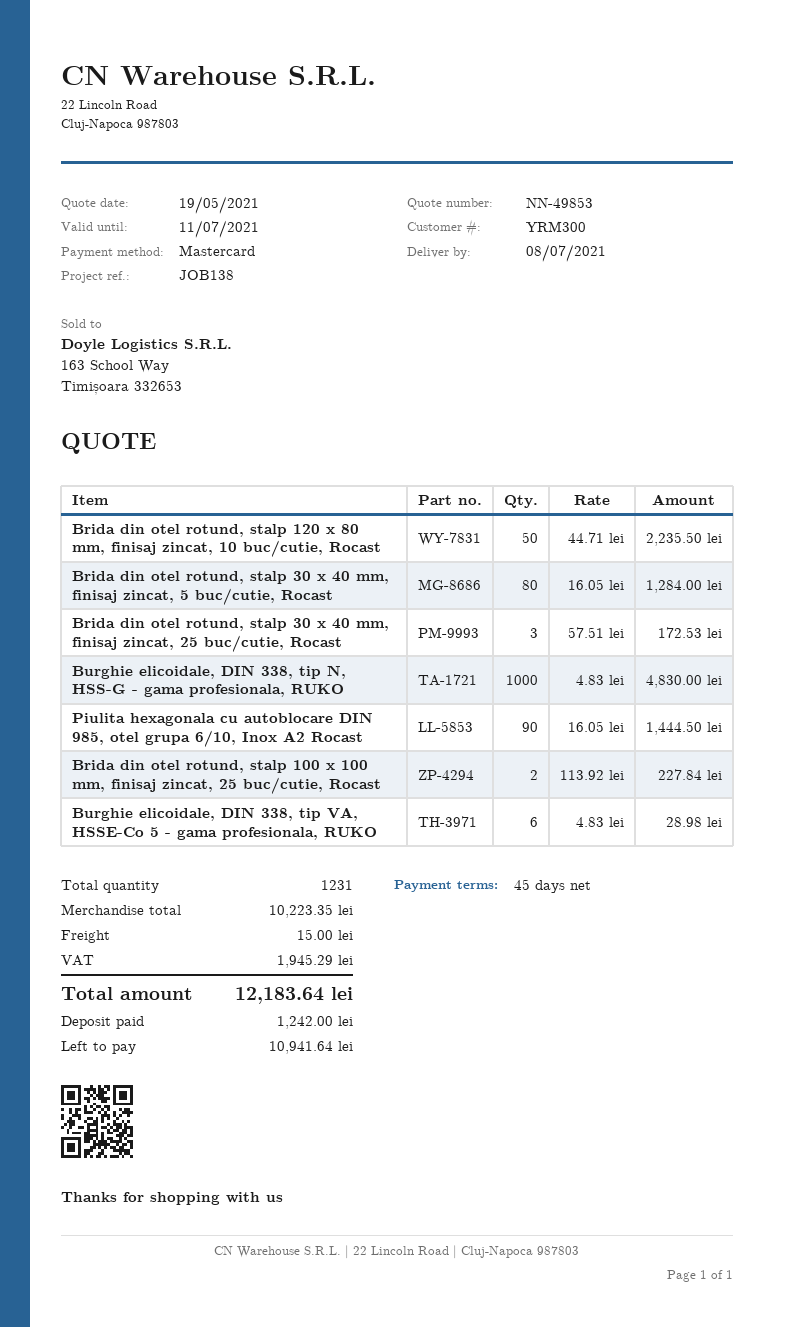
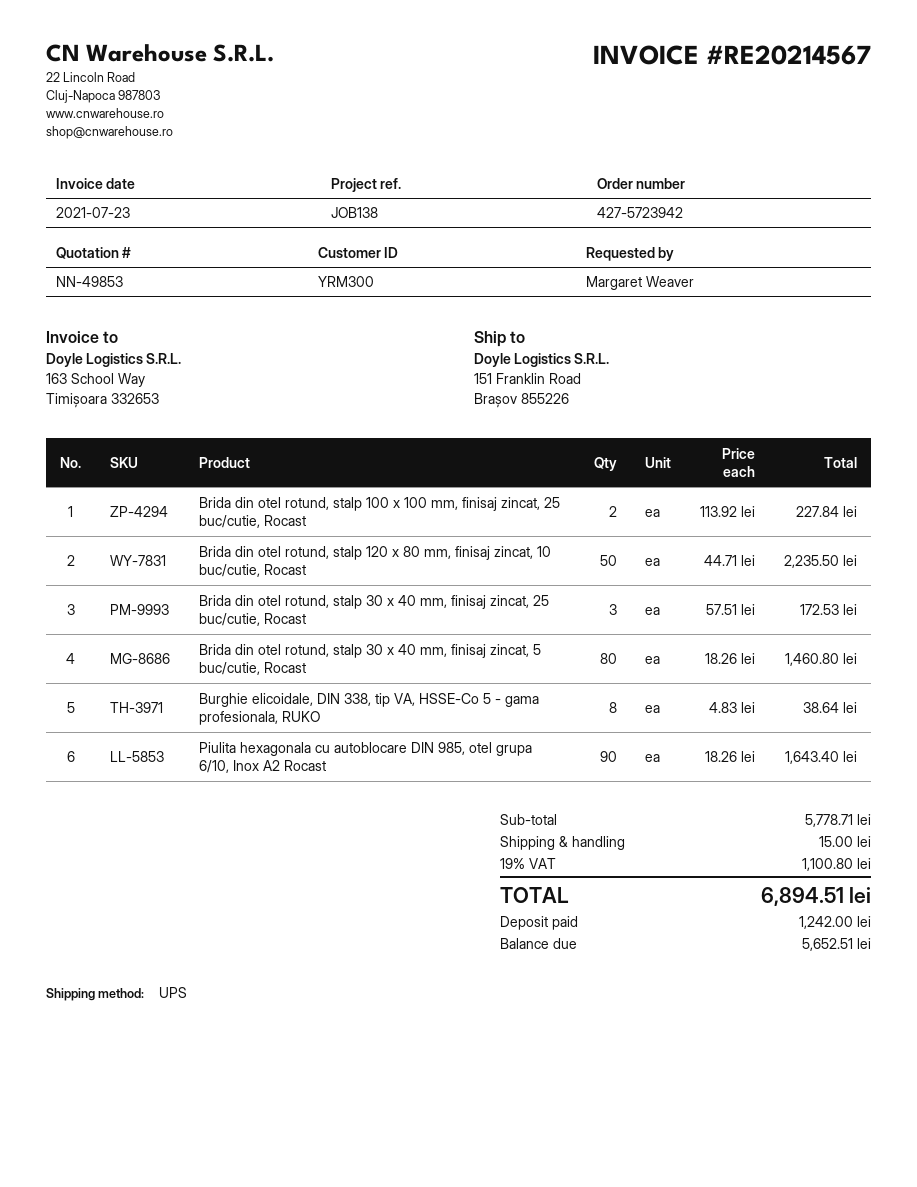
Brida din otel rotund, stalp 30 x 40 mm, finisaj zincat, 5 buc/cutie, Rocast: 80 x 16.05 = 1284.00 -> 80 x 18.26 = 1460.80
Burghie elicoidale, DIN 338, tip N, HSS-G - gama profesionala, RUKO: 1000 x 4.83 = 4830.00 -> none
Piulita hexagonala cu autoblocare DIN 985, otel grupa 6/10, Inox A2 Rocast: 90 x 16.05 = 1444.50 -> 90 x 18.26 = 1643.40
Burghie elicoidale, DIN 338, tip VA, HSSE-Co 5 - gama profesionala, RUKO: 6 x 4.83 = 28.98 -> 8 x 4.83 = 38.64
subtotal: 10223.35 -> 5778.71
tax: 1945.29 -> 1100.80
total: 12183.64 -> 6894.51
balance: 10941.64 -> 5652.51

